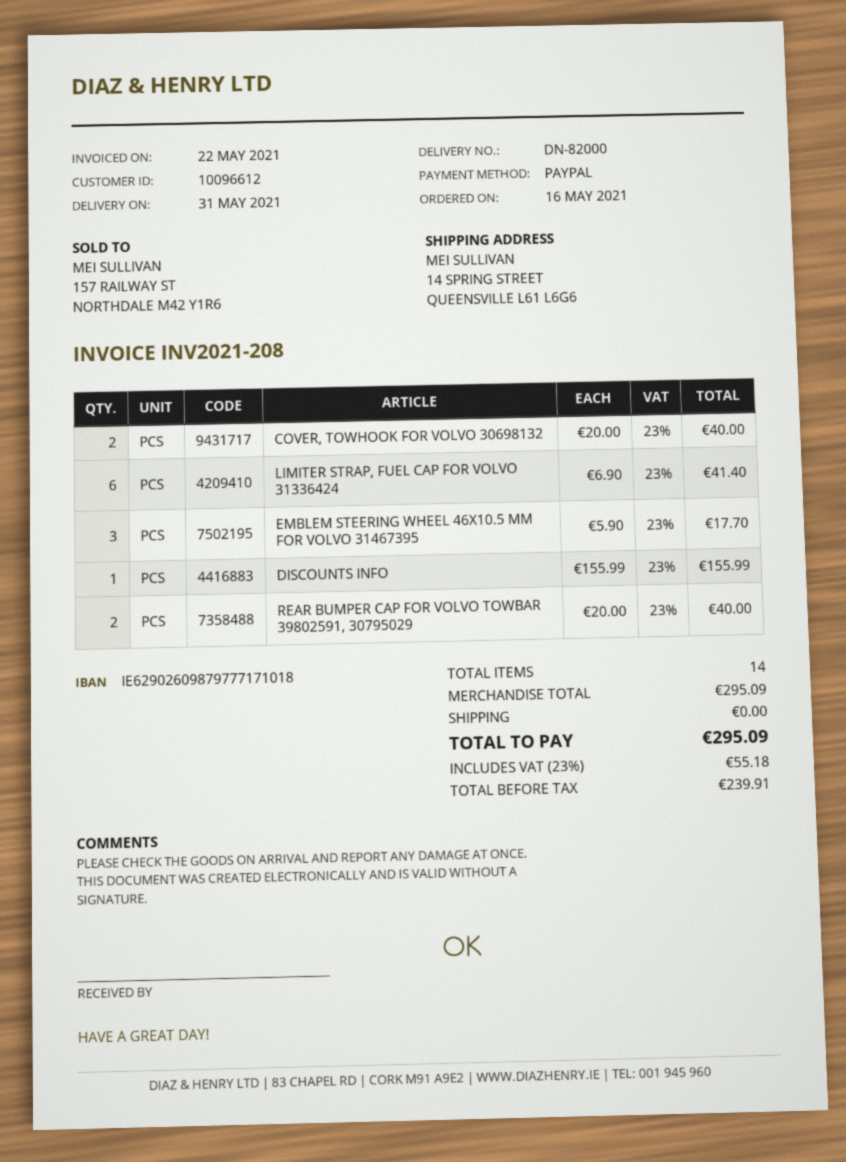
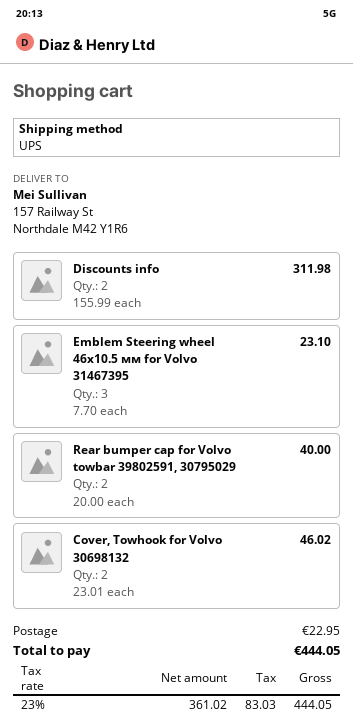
ship to: 14 SPRING STREET, QUEENSVILLE L61 L6G6 -> 157 Railway St, Northdale M42 Y1R6
COVER, TOWHOOK FOR VOLVO 30698132: 2 x 20.00 = 40.00 -> 2 x 23.01 = 46.02
LIMITER STRAP, FUEL CAP FOR VOLVO 31336424: 6 x 6.90 = 41.40 -> none
EMBLEM STEERING WHEEL 46Х10.5 ММ FOR VOLVO 31467395: 3 x 5.90 = 17.70 -> 3 x 7.70 = 23.10
DISCOUNTS INFO: 1 x 155.99 = 155.99 -> 2 x 155.99 = 311.98
shipping: 0.00 -> 22.95
net: 239.91 -> 361.02
tax: 23% = 55.18 -> 23% = 83.03
total: 295.09 -> 444.05

